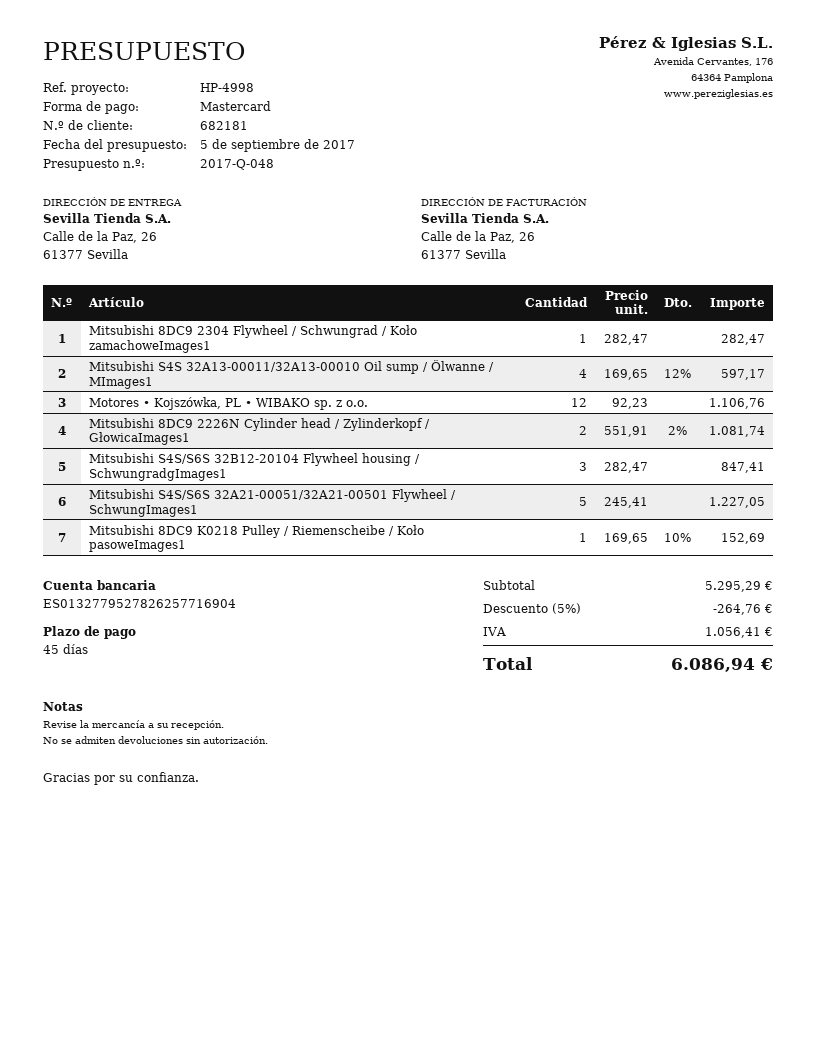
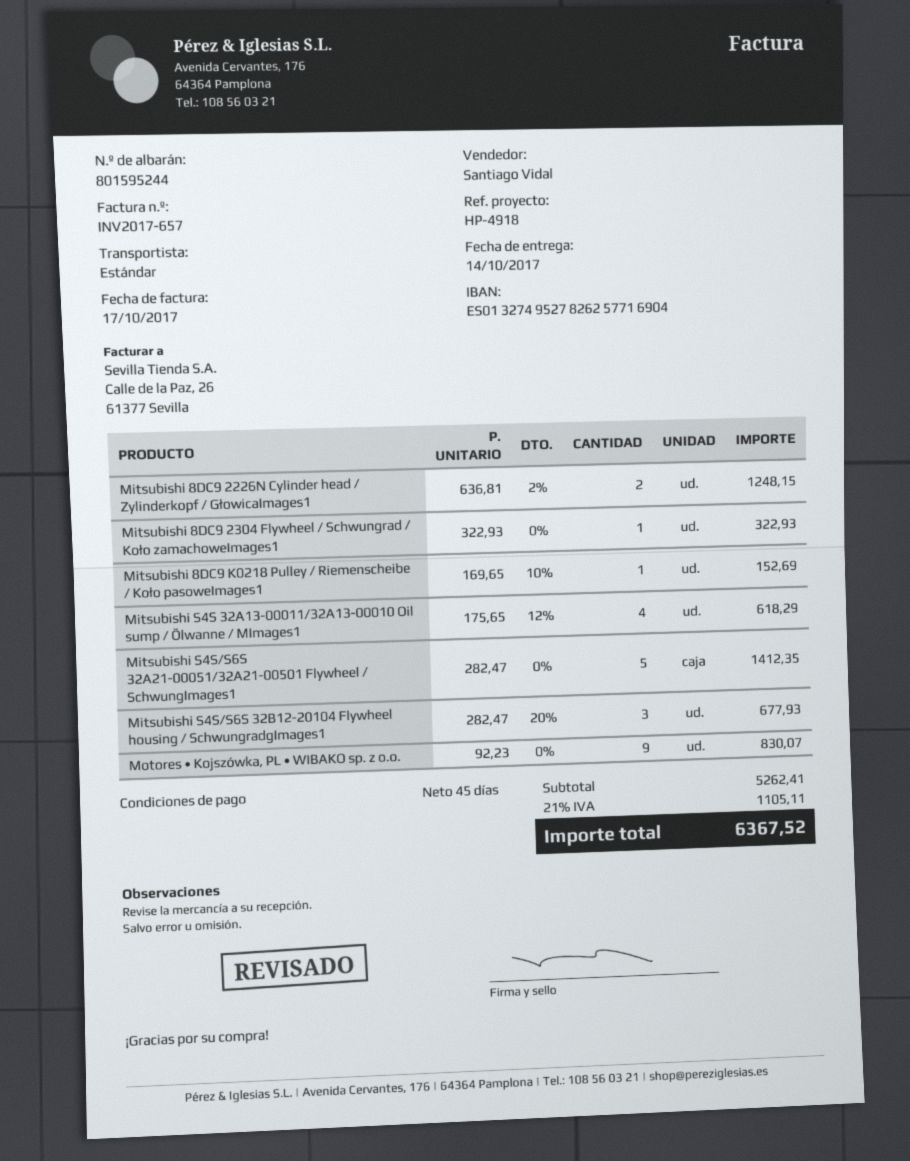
reference: HP-4998 -> HP-4918
bank account: ES0132779527826257716904 -> ES0132749527826257716904
Mitsubishi 8DC9 2304 Flywheel / Schwungrad / Koło zamachoweImages1: 1 x 282.47 = 282.47 -> 1 x 322.93 = 322.93
Mitsubishi S4S 32A13-00011/32A13-00010 Oil sump / Ölwanne / MImages1: 4 x 169.65 - 12% = 597.17 -> 4 x 175.65 - 12% = 618.29
Motores • Kojszówka, PL • WIBAKO sp. z o.o.: 12 x 92.23 = 1106.76 -> 9 x 92.23 = 830.07
Mitsubishi 8DC9 2226N Cylinder head / Zylinderkopf / GłowicaImages1: 2 x 551.91 - 2% = 1081.74 -> 2 x 636.81 - 2% = 1248.15
Mitsubishi S4S/S6S 32B12-20104 Flywheel housing / SchwungradgImages1: 3 x 282.47 = 847.41 -> 3 x 282.47 - 20% = 677.93
Mitsubishi S4S/S6S 32A21-00051/32A21-00501 Flywheel / SchwungImages1: 5 x 245.41 = 1227.05 -> 5 x 282.47 = 1412.35
subtotal: 5295.29 -> 5262.41
discount: 5% = 264.76 -> none
tax: 1056.41 -> 1105.11
total: 6086.94 -> 6367.52

